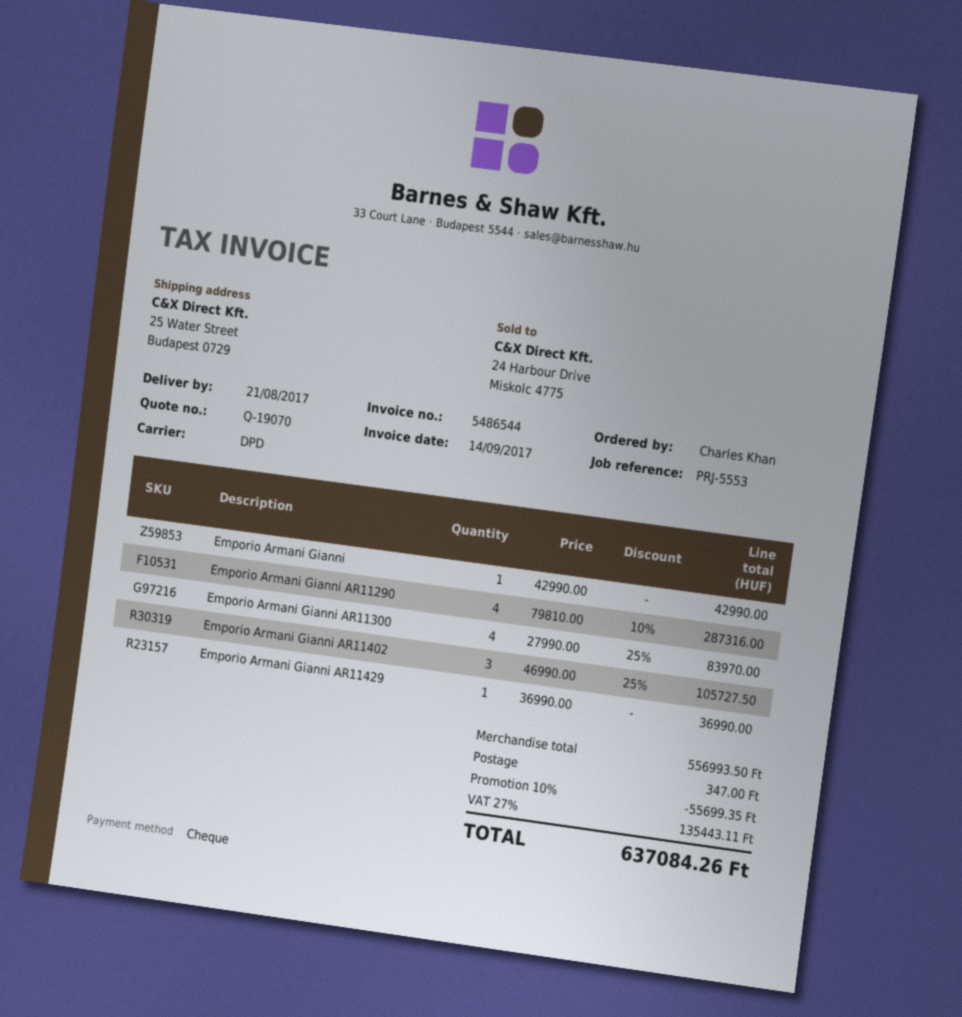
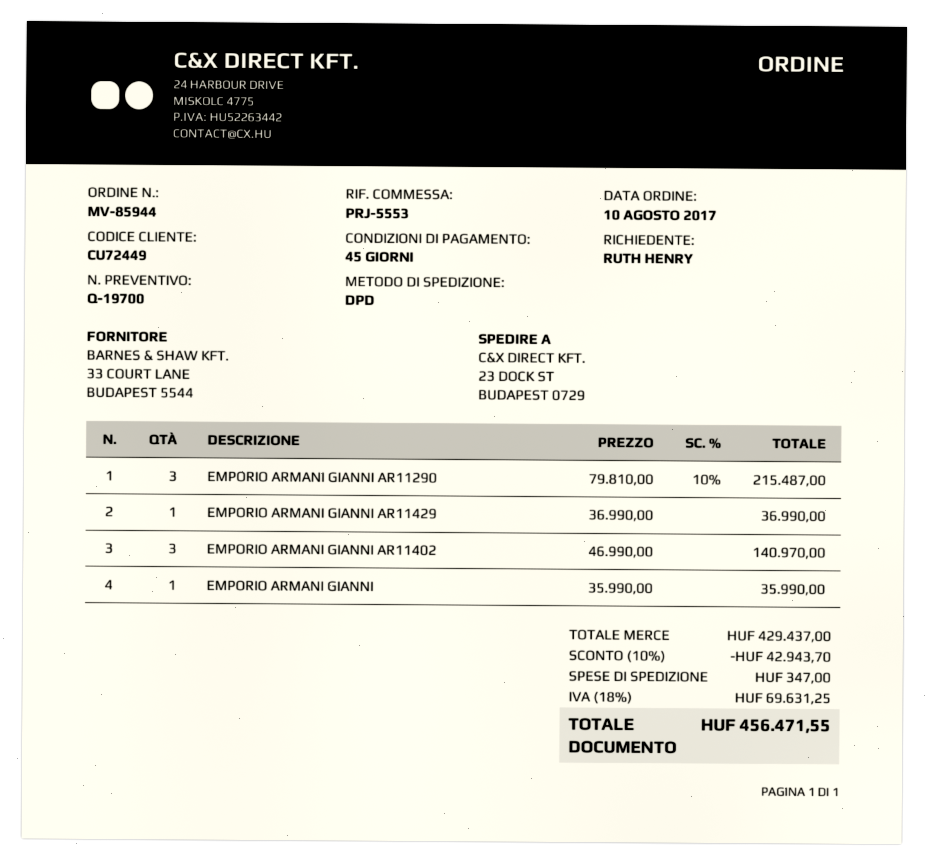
quote number: Q-19070 -> Q-19700
ordered by: Charles Khan -> RUTH HENRY
ship to: 25 Water Street, Budapest 0729 -> 23 DOCK ST, BUDAPEST 0729
Emporio Armani Gianni: 1 x 42990.00 = 42990.00 -> 1 x 35990.00 = 35990.00
Emporio Armani Gianni AR11290: 4 x 79810.00 - 10% = 287316.00 -> 3 x 79810.00 - 10% = 215487.00
Emporio Armani Gianni AR11300: 4 x 27990.00 - 25% = 83970.00 -> none
Emporio Armani Gianni AR11402: 3 x 46990.00 - 25% = 105727.50 -> 3 x 46990.00 = 140970.00
subtotal: 556993.50 -> 429437.00
discount: 10% = 55699.35 -> 10% = 42943.70
tax: 27% = 135443.11 -> 18% = 69631.25
total: 637084.26 -> 456471.55

